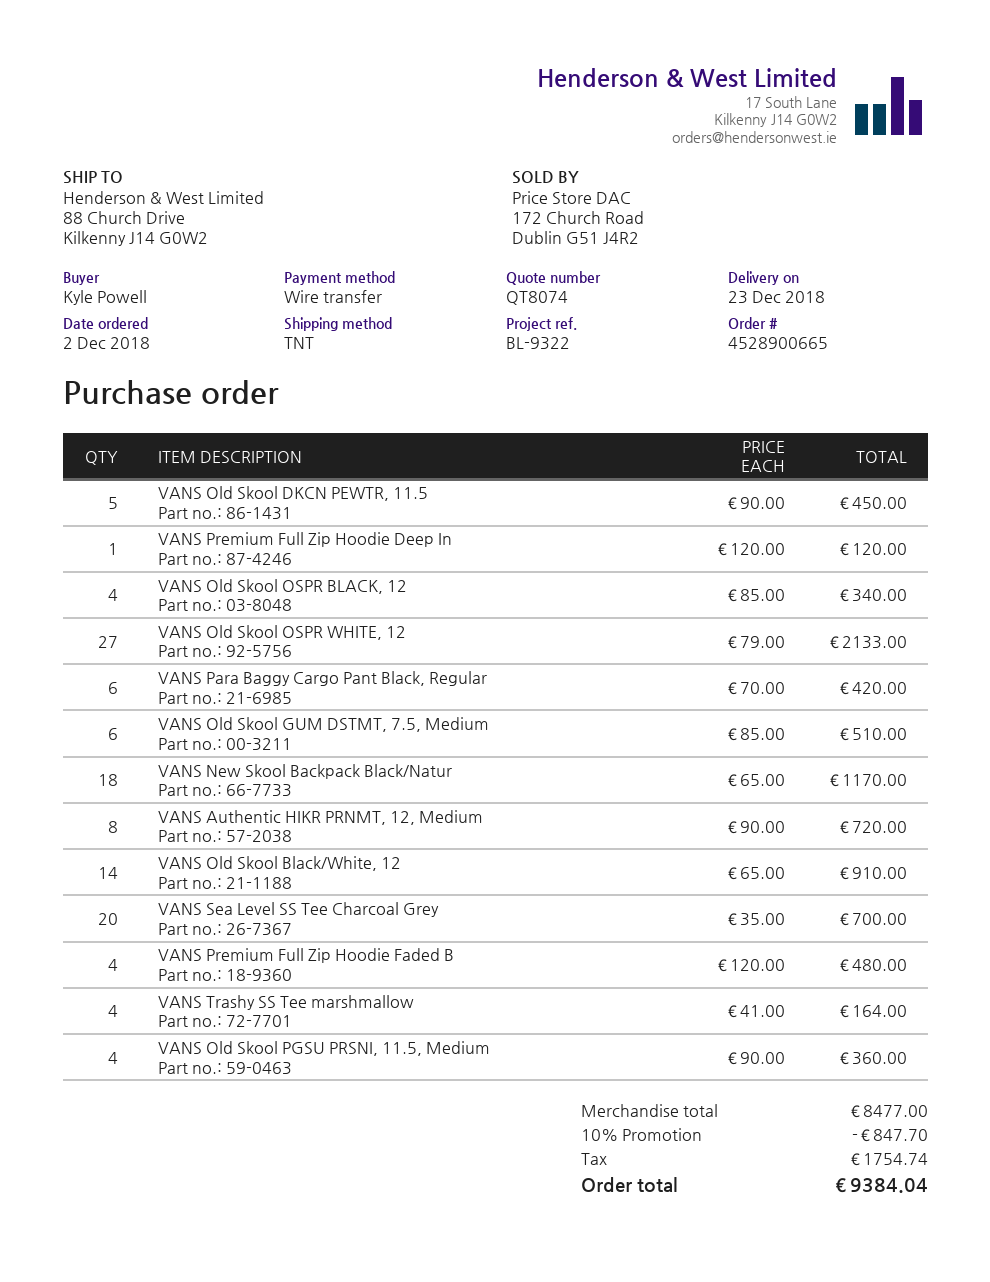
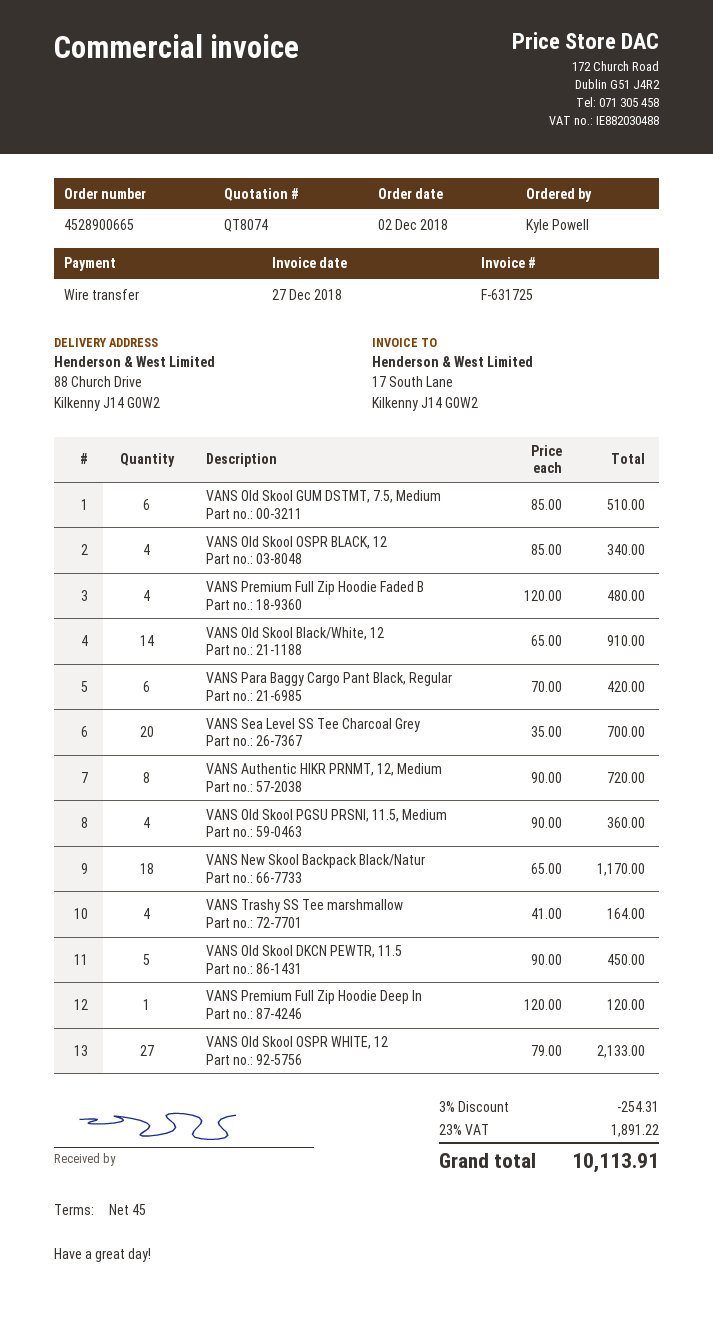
discount: 10% = 847.70 -> 3% = 254.31
tax: 1754.74 -> 1891.22
total: 9384.04 -> 10113.91

